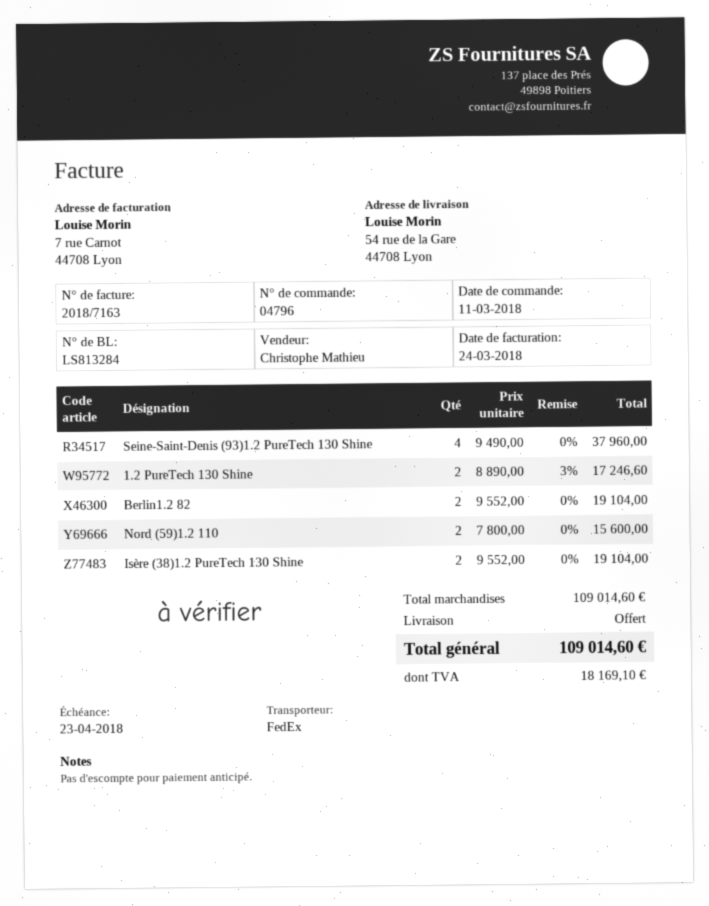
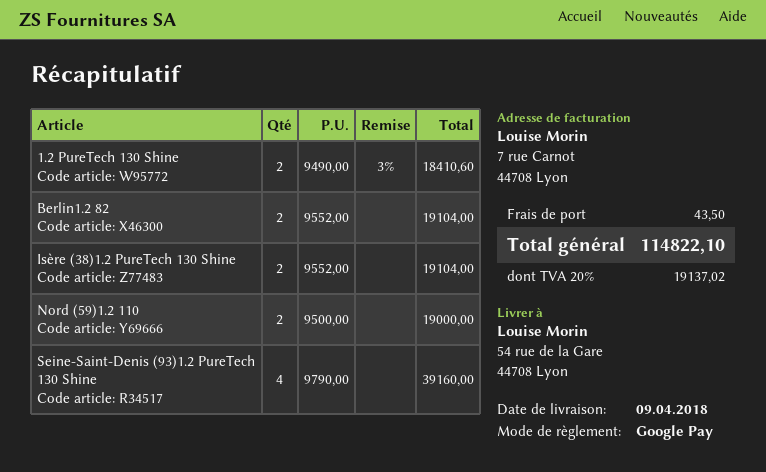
Seine-Saint-Denis (93)1.2 PureTech 130 Shine: 4 x 9490.00 = 37960.00 -> 4 x 9790.00 = 39160.00
1.2 PureTech 130 Shine: 2 x 8890.00 - 3% = 17246.60 -> 2 x 9490.00 - 3% = 18410.60
Nord (59)1.2 110: 2 x 7800.00 = 15600.00 -> 2 x 9500.00 = 19000.00
shipping: 0.00 -> 43.50
tax: 18169.10 -> 19137.02
total: 109014.60 -> 114822.10

